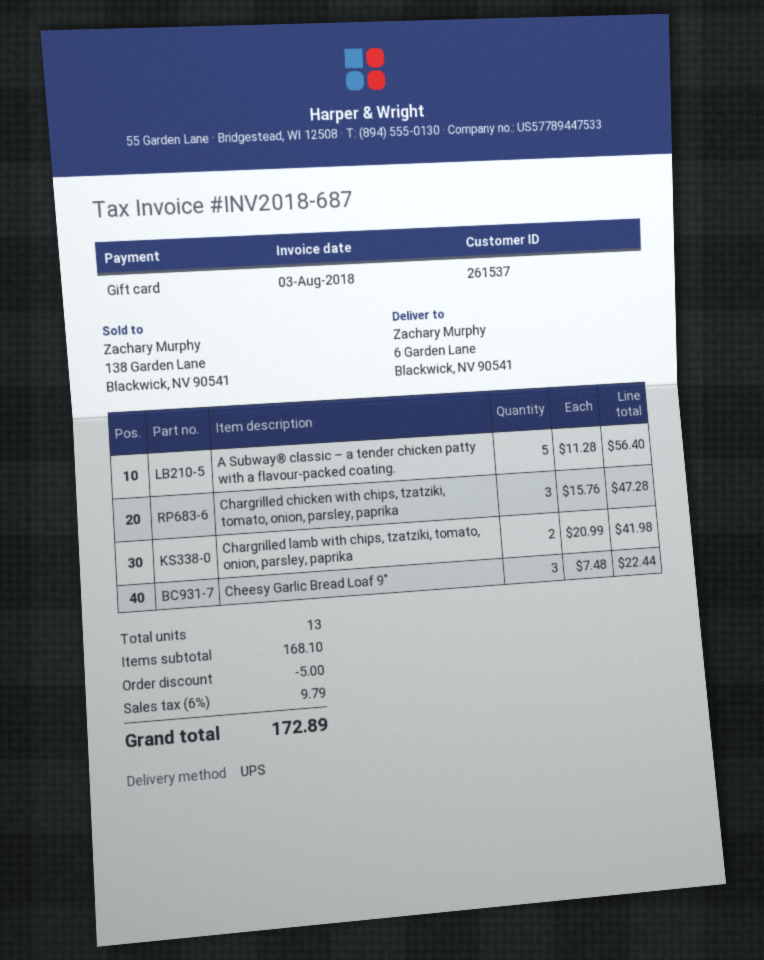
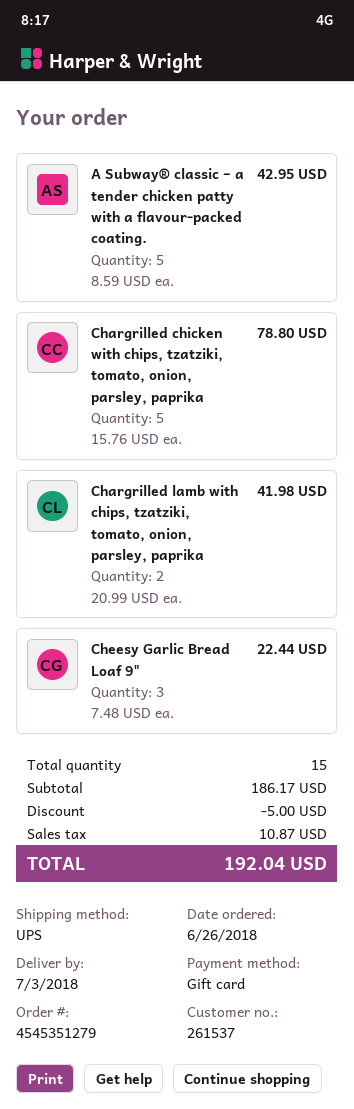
A Subway® classic – a tender chicken patty with a flavour-packed coating.: 5 x 11.28 = 56.40 -> 5 x 8.59 = 42.95
Chargrilled chicken with chips, tzatziki, tomato, onion, parsley, paprika: 3 x 15.76 = 47.28 -> 5 x 15.76 = 78.80
total quantity: 13 -> 15
subtotal: 168.10 -> 186.17
tax: 9.79 -> 10.87
total: 172.89 -> 192.04

